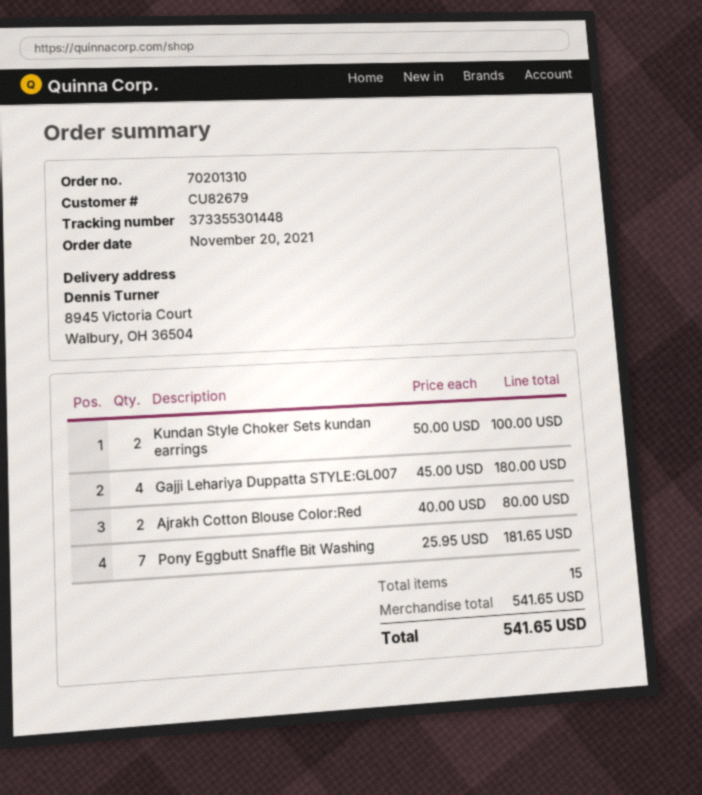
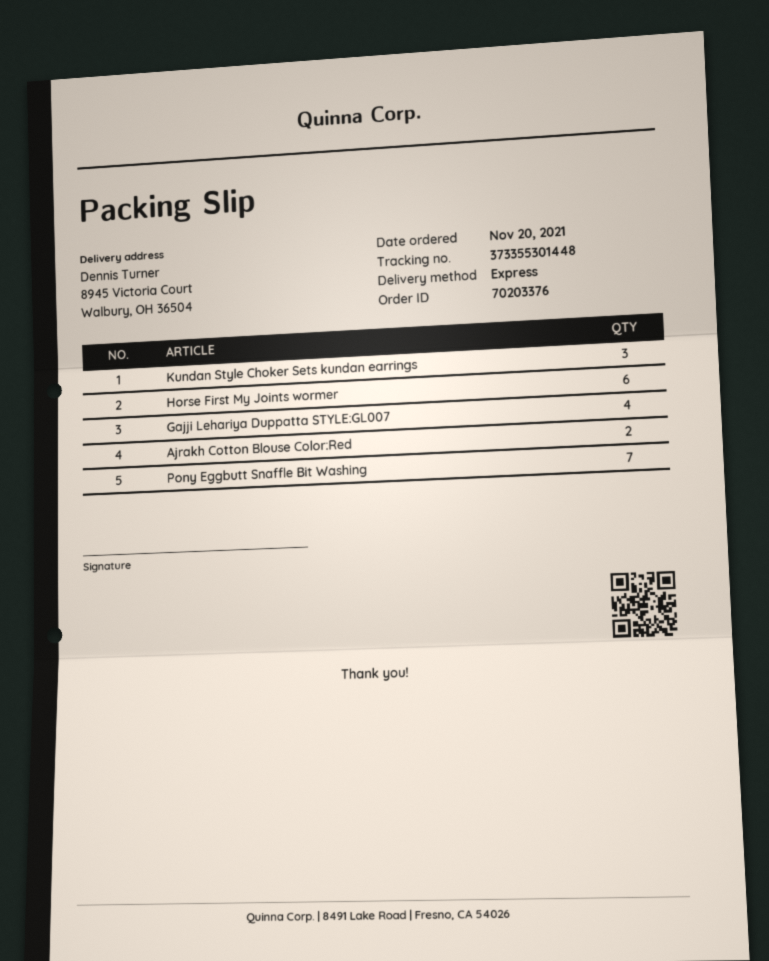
order number: 70201310 -> 70203376
Kundan Style Choker Sets kundan earrings: 2 -> 3
Horse First My Joints wormer: none -> 6

